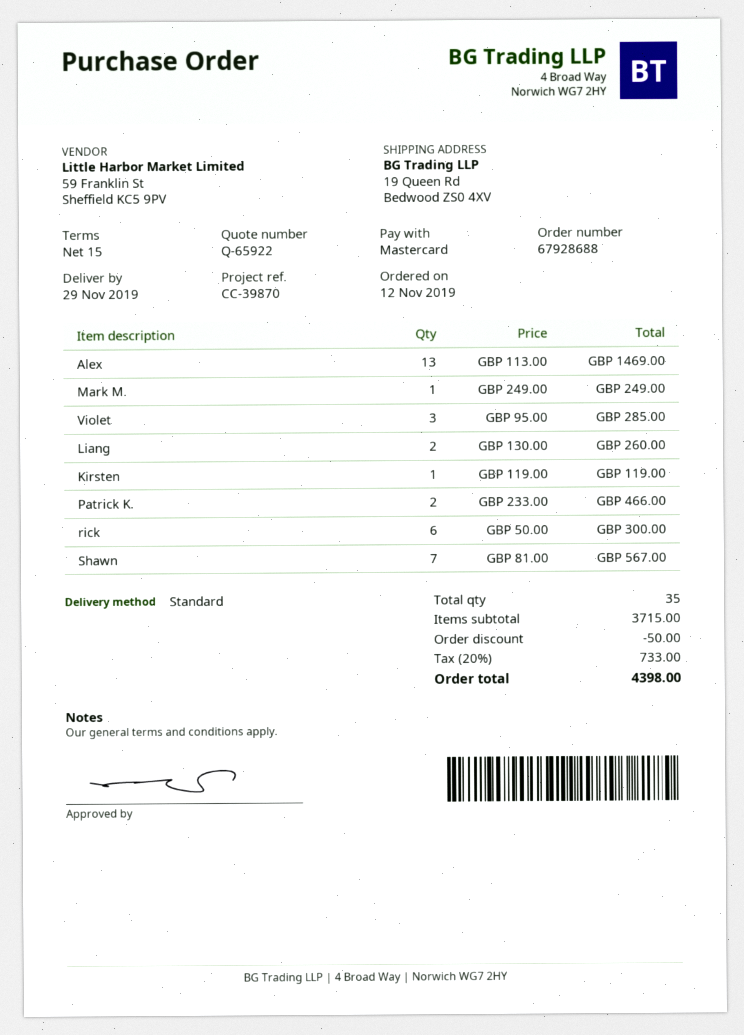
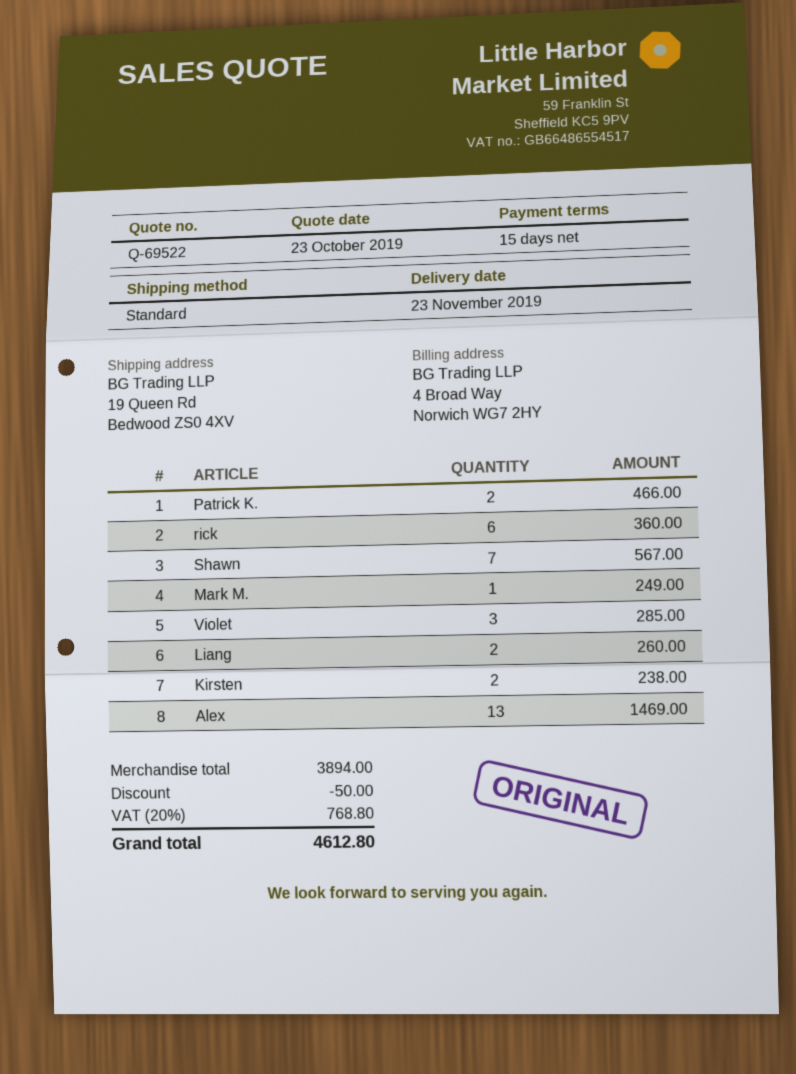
quote number: Q-65922 -> Q-69522
delivery date: 2019-11-29 -> 2019-11-23
Kirsten: 1 for 119.00 -> 2 for 238.00
rick: 6 for 300.00 -> 6 for 360.00
subtotal: 3715.00 -> 3894.00
tax: 20% = 733.00 -> 20% = 768.80
total: 4398.00 -> 4612.80

